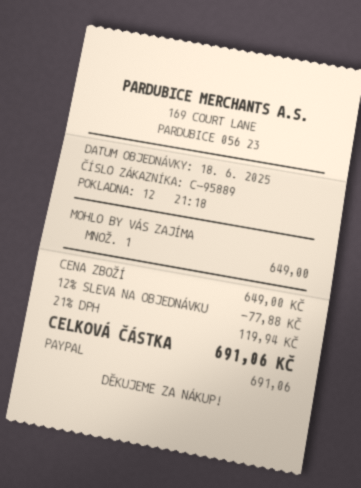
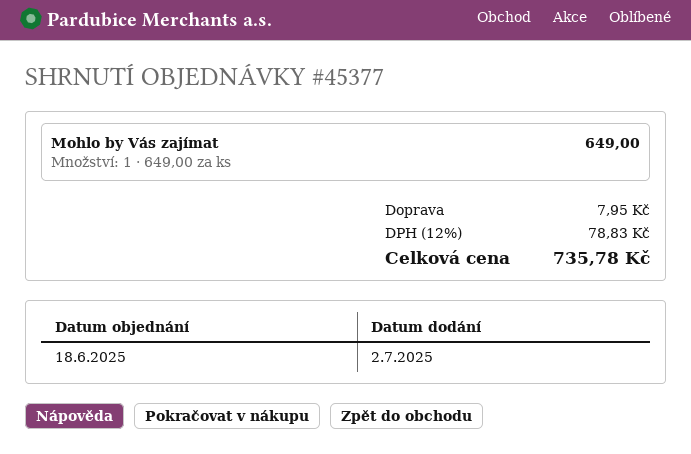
discount: 12% = 77.88 -> none
shipping: none -> 7.95
tax: 21% = 119.94 -> 12% = 78.83
total: 691.06 -> 735.78

